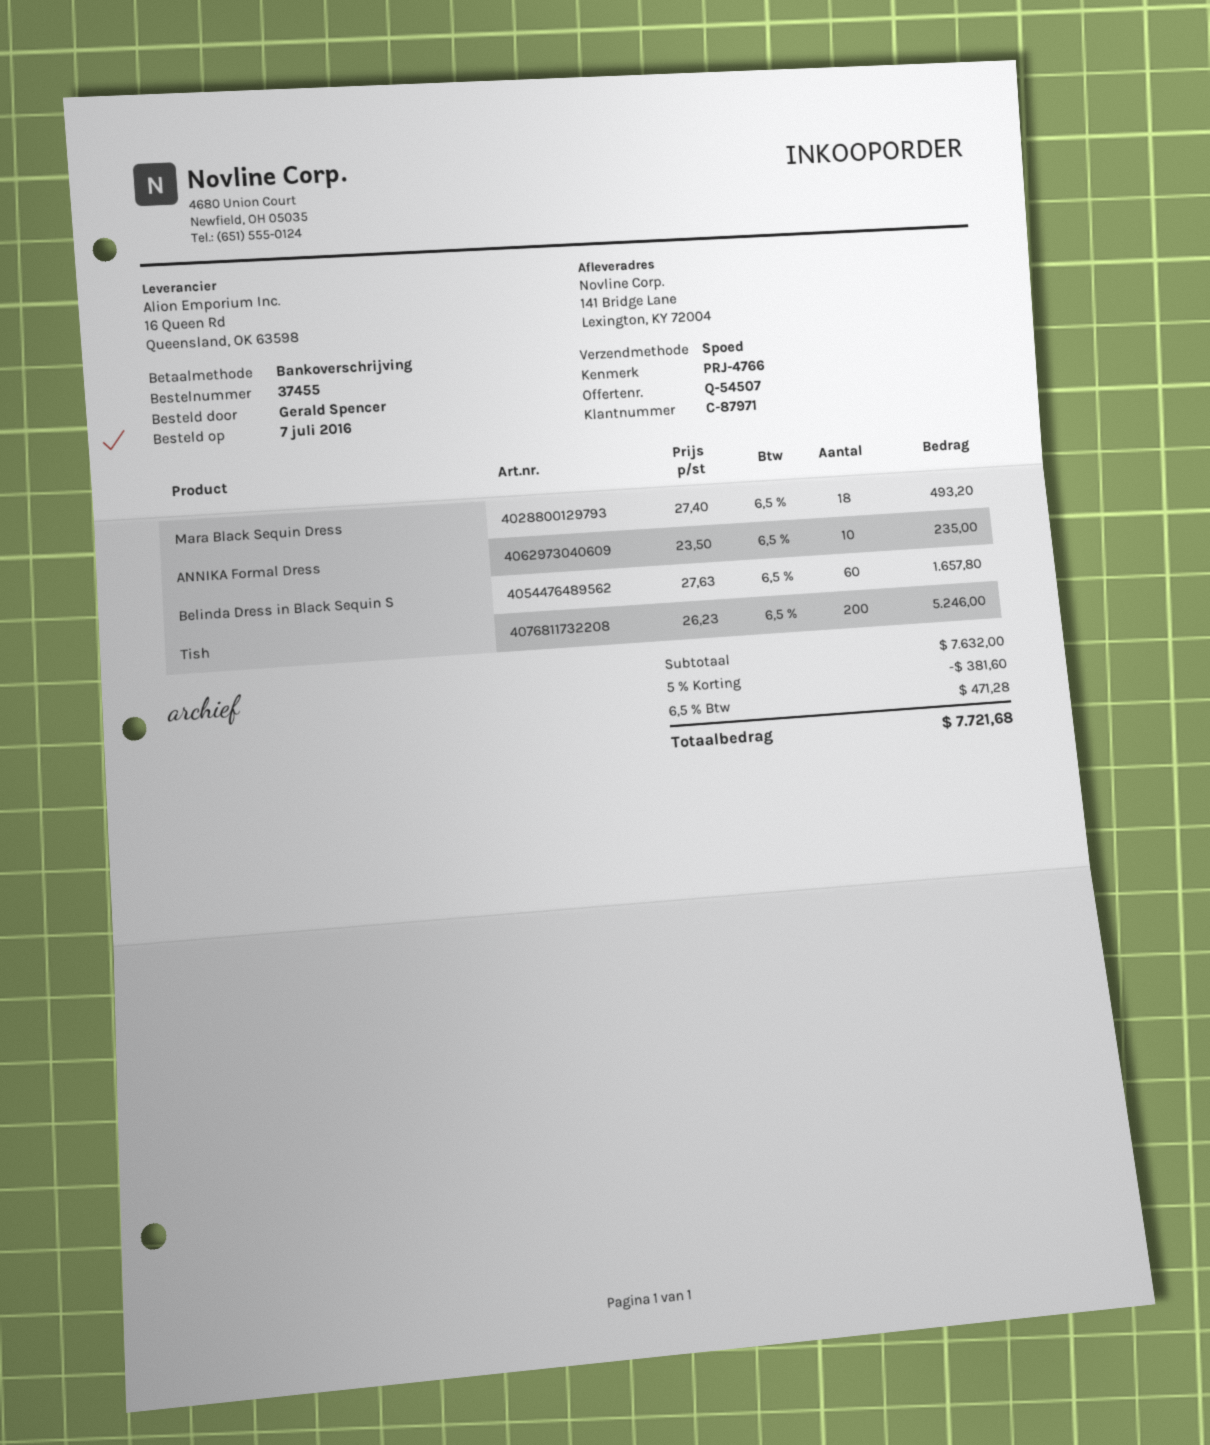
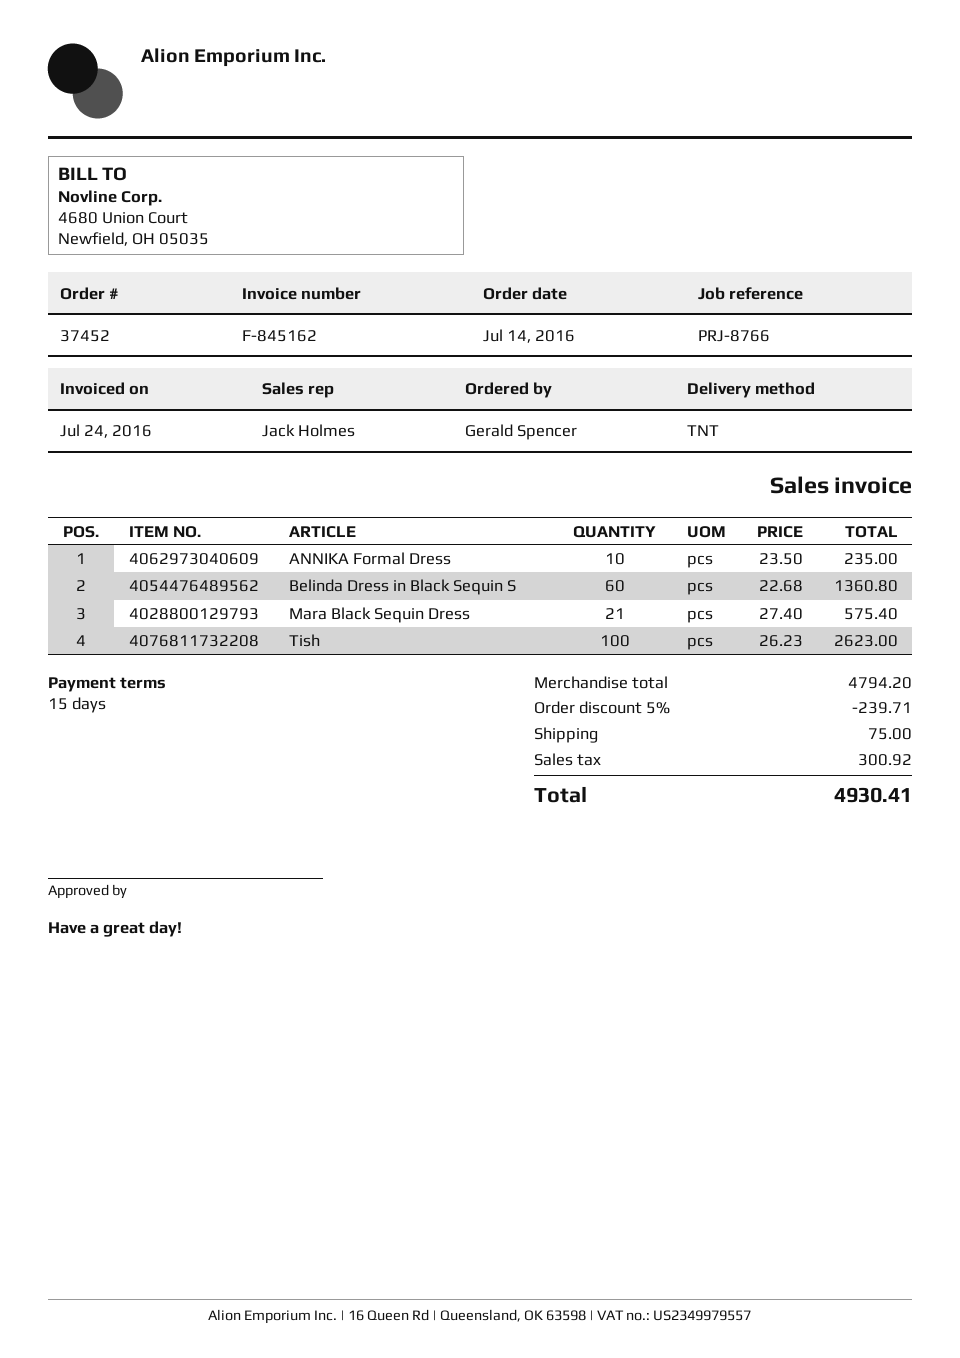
order number: 37455 -> 37452
order date: 2016-07-07 -> 2016-07-14
reference: PRJ-4766 -> PRJ-8766
shipping method: express -> TNT
Mara Black Sequin Dress: 18 x 27.40 = 493.20 -> 21 x 27.40 = 575.40
Belinda Dress in Black Sequin S: 60 x 27.63 = 1657.80 -> 60 x 22.68 = 1360.80
Tish: 200 x 26.23 = 5246.00 -> 100 x 26.23 = 2623.00
subtotal: 7632.00 -> 4794.20
discount: 5% = 381.60 -> 5% = 239.71
shipping: none -> 75.00
tax: 471.28 -> 300.92
total: 7721.68 -> 4930.41

